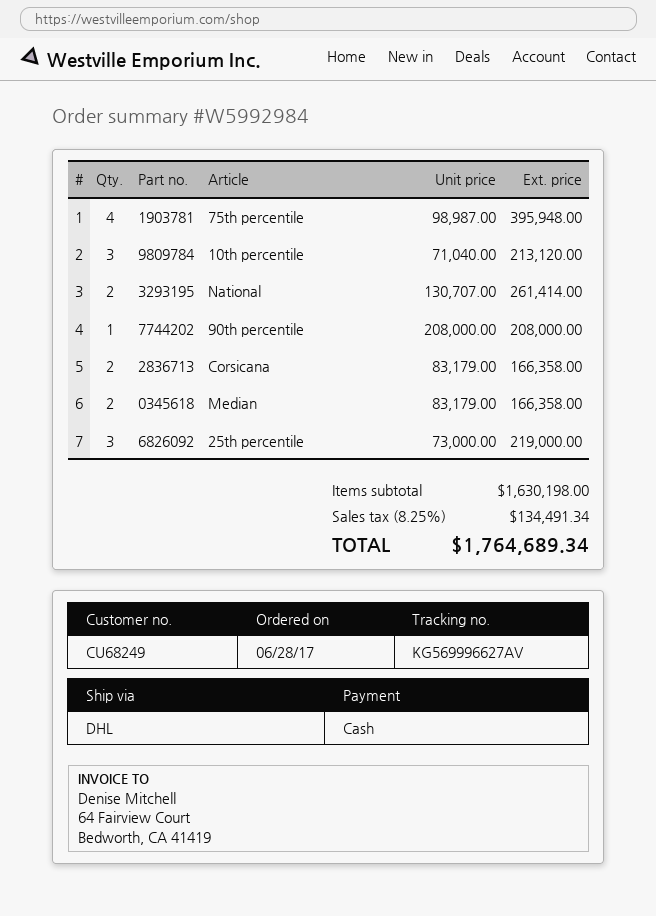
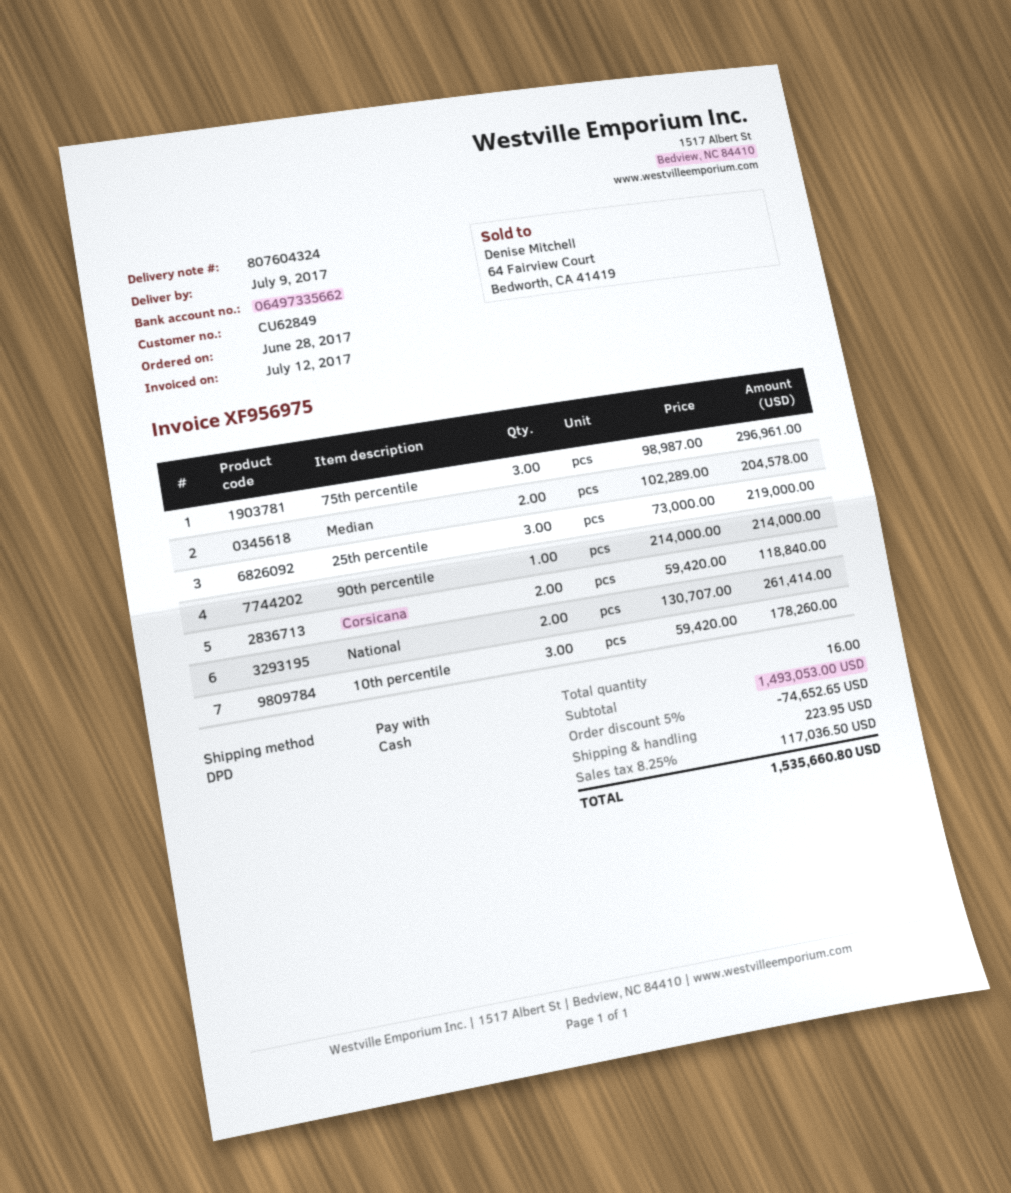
customer number: CU68249 -> CU62849
shipping method: DHL -> DPD
75th percentile: 4 x 98987.00 = 395948.00 -> 3 x 98987.00 = 296961.00
10th percentile: 3 x 71040.00 = 213120.00 -> 3 x 59420.00 = 178260.00
90th percentile: 1 x 208000.00 = 208000.00 -> 1 x 214000.00 = 214000.00
Corsicana: 2 x 83179.00 = 166358.00 -> 2 x 59420.00 = 118840.00
Median: 2 x 83179.00 = 166358.00 -> 2 x 102289.00 = 204578.00
subtotal: 1630198.00 -> 1493053.00
discount: none -> 5% = 74652.65
shipping: none -> 223.95
tax: 8.25% = 134491.34 -> 8.25% = 117036.50
total: 1764689.34 -> 1535660.80

